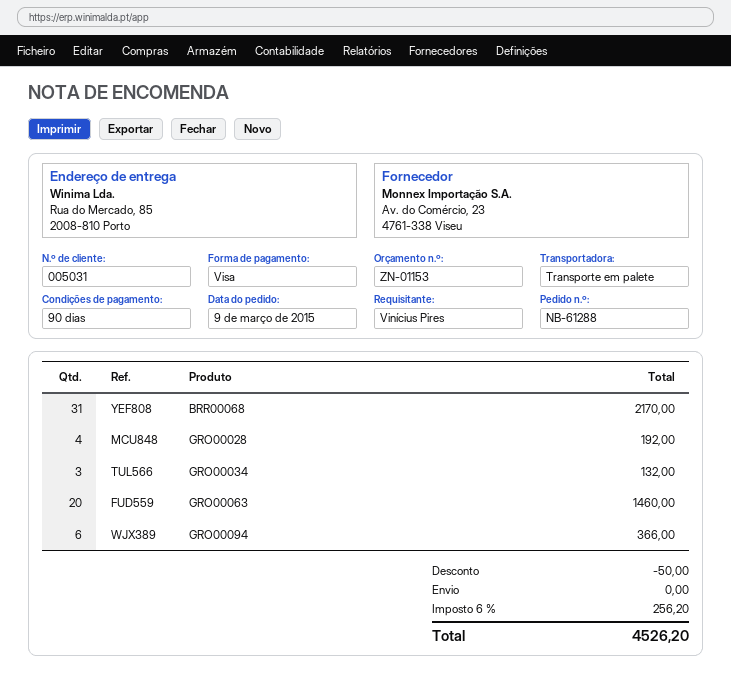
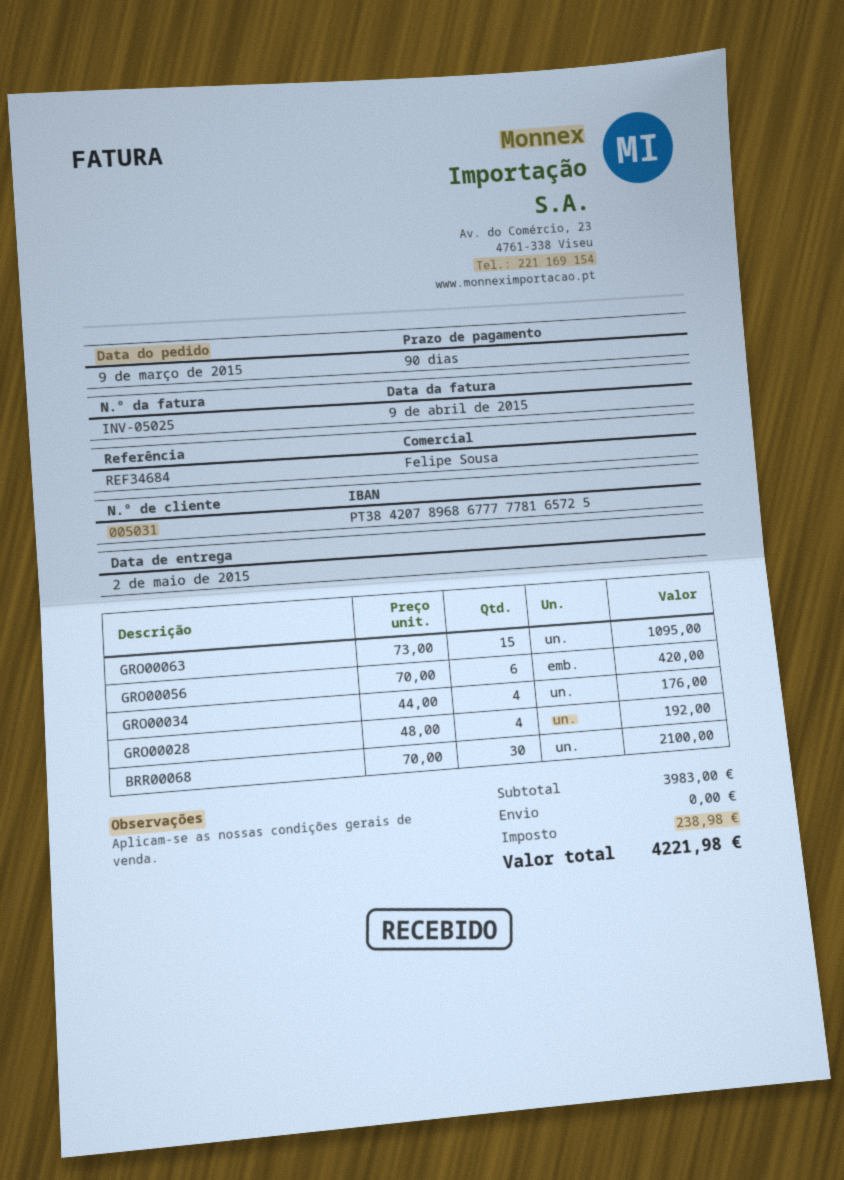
BRR00068: 31 for 2170.00 -> 30 for 2100.00
GRO00034: 3 for 132.00 -> 4 for 176.00
GRO00063: 20 for 1460.00 -> 15 for 1095.00
GRO00094: 6 for 366.00 -> none
GRO00056: none -> 6 for 420.00
discount: 50.00 -> none
tax: 256.20 -> 238.98
total: 4526.20 -> 4221.98

